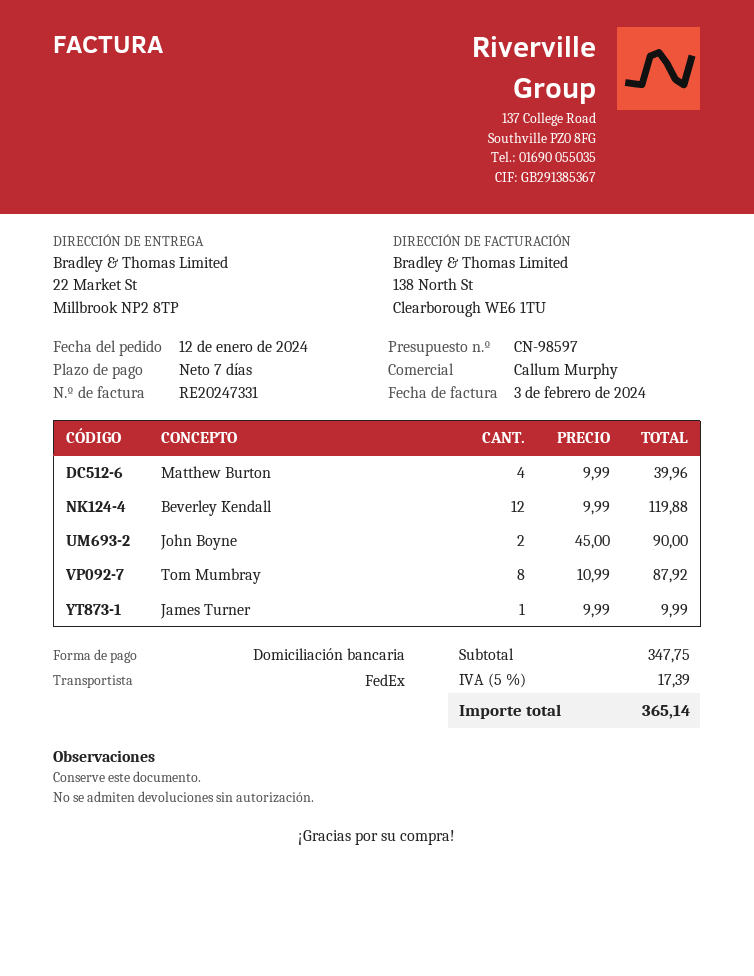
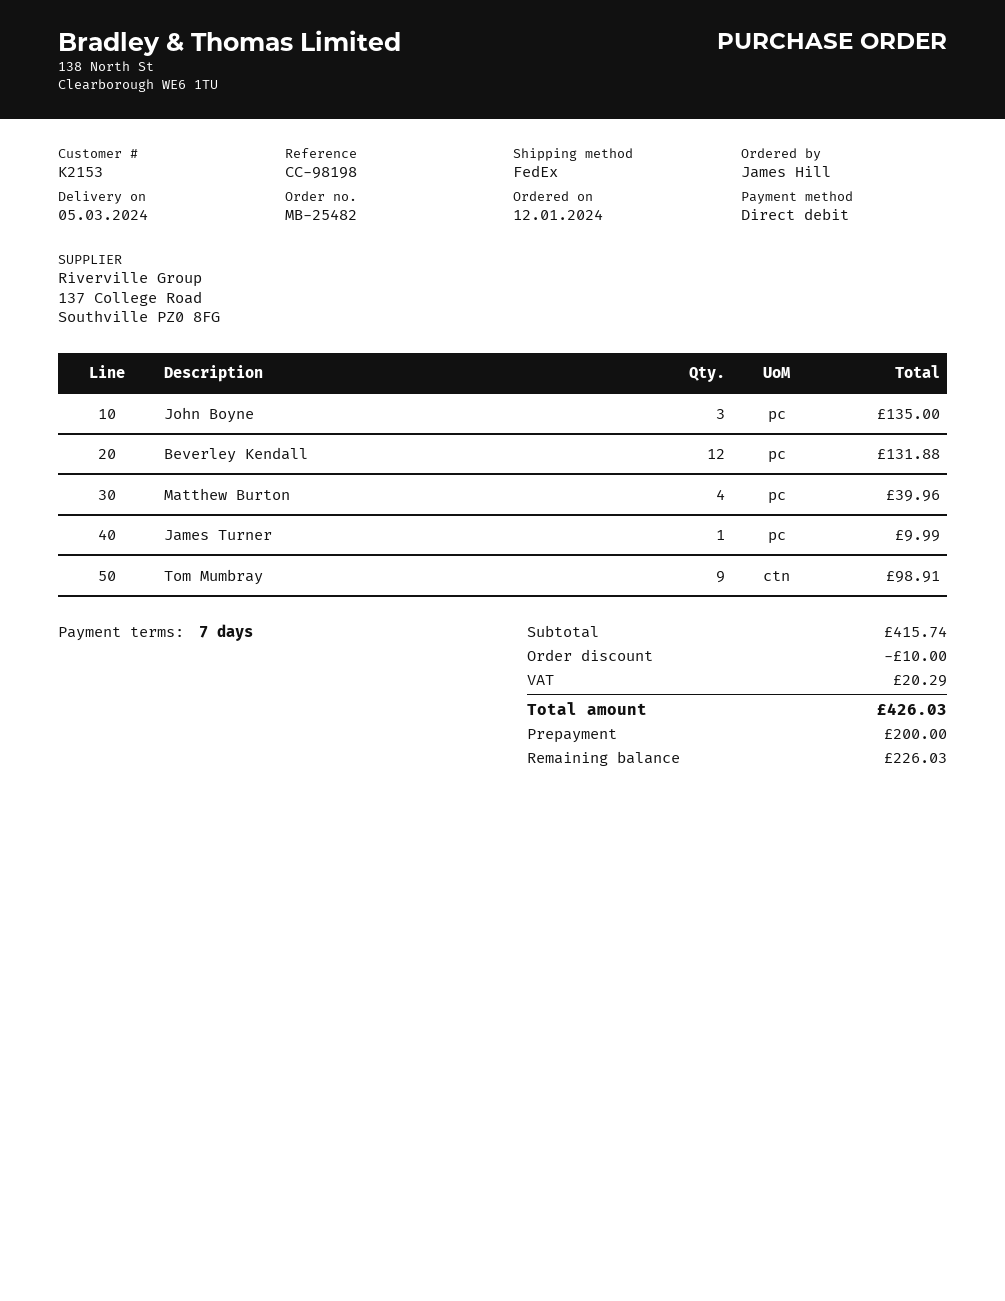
Beverley Kendall: 12 for 119.88 -> 12 for 131.88
John Boyne: 2 for 90.00 -> 3 for 135.00
Tom Mumbray: 8 for 87.92 -> 9 for 98.91
subtotal: 347.75 -> 415.74
discount: none -> 10.00
tax: 17.39 -> 20.29
total: 365.14 -> 426.03

